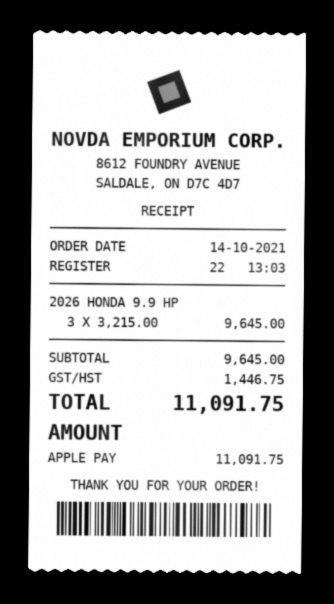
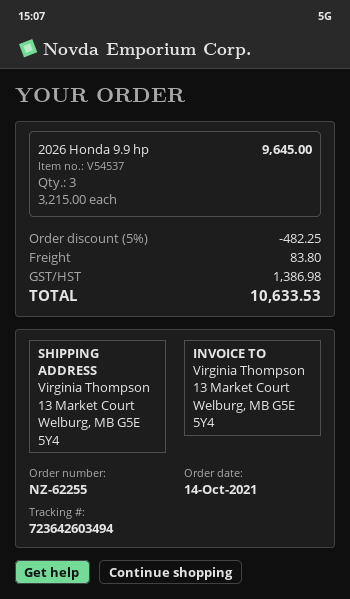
discount: none -> 5% = 482.25
shipping: none -> 83.80
tax: 1446.75 -> 1386.98
total: 11091.75 -> 10633.53

